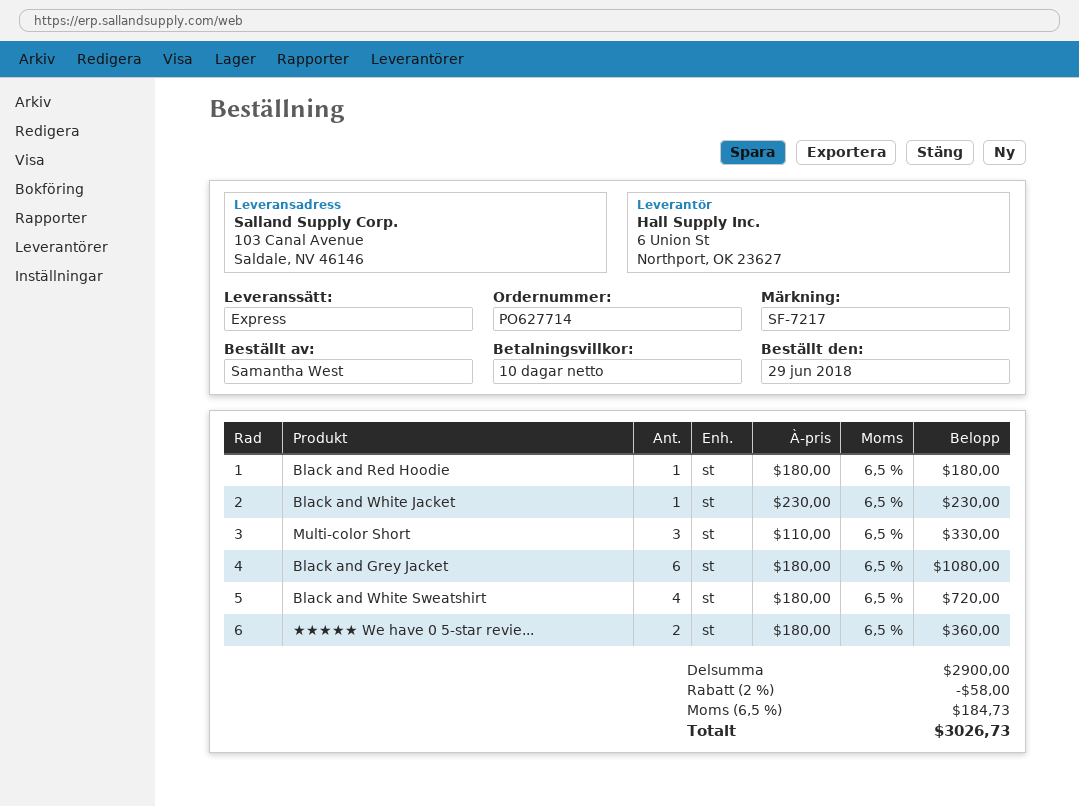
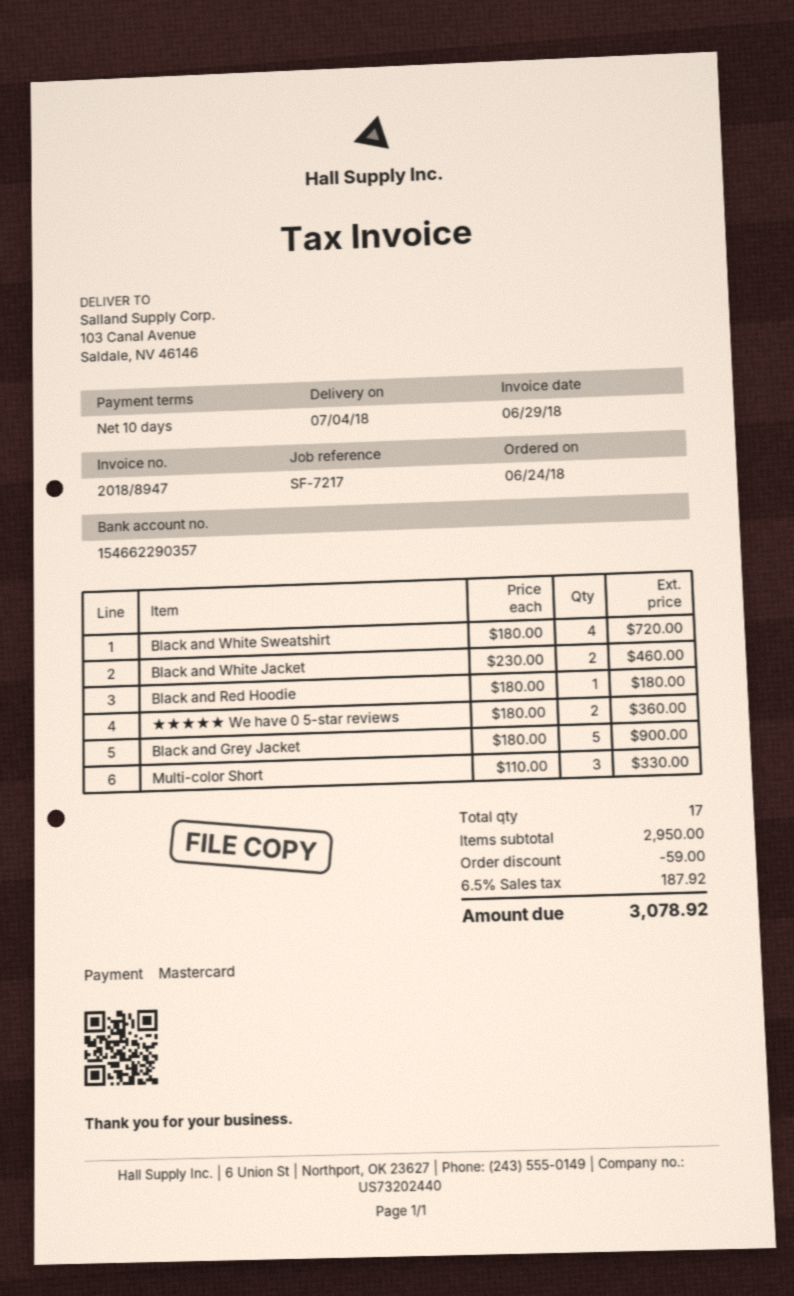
order date: 2018-06-29 -> 2018-06-24
Black and White Jacket: 1 x 230.00 = 230.00 -> 2 x 230.00 = 460.00
Black and Grey Jacket: 6 x 180.00 = 1080.00 -> 5 x 180.00 = 900.00
subtotal: 2900.00 -> 2950.00
discount: 58.00 -> 59.00
tax: 6.5% = 184.73 -> 6.5% = 187.92
total: 3026.73 -> 3078.92

